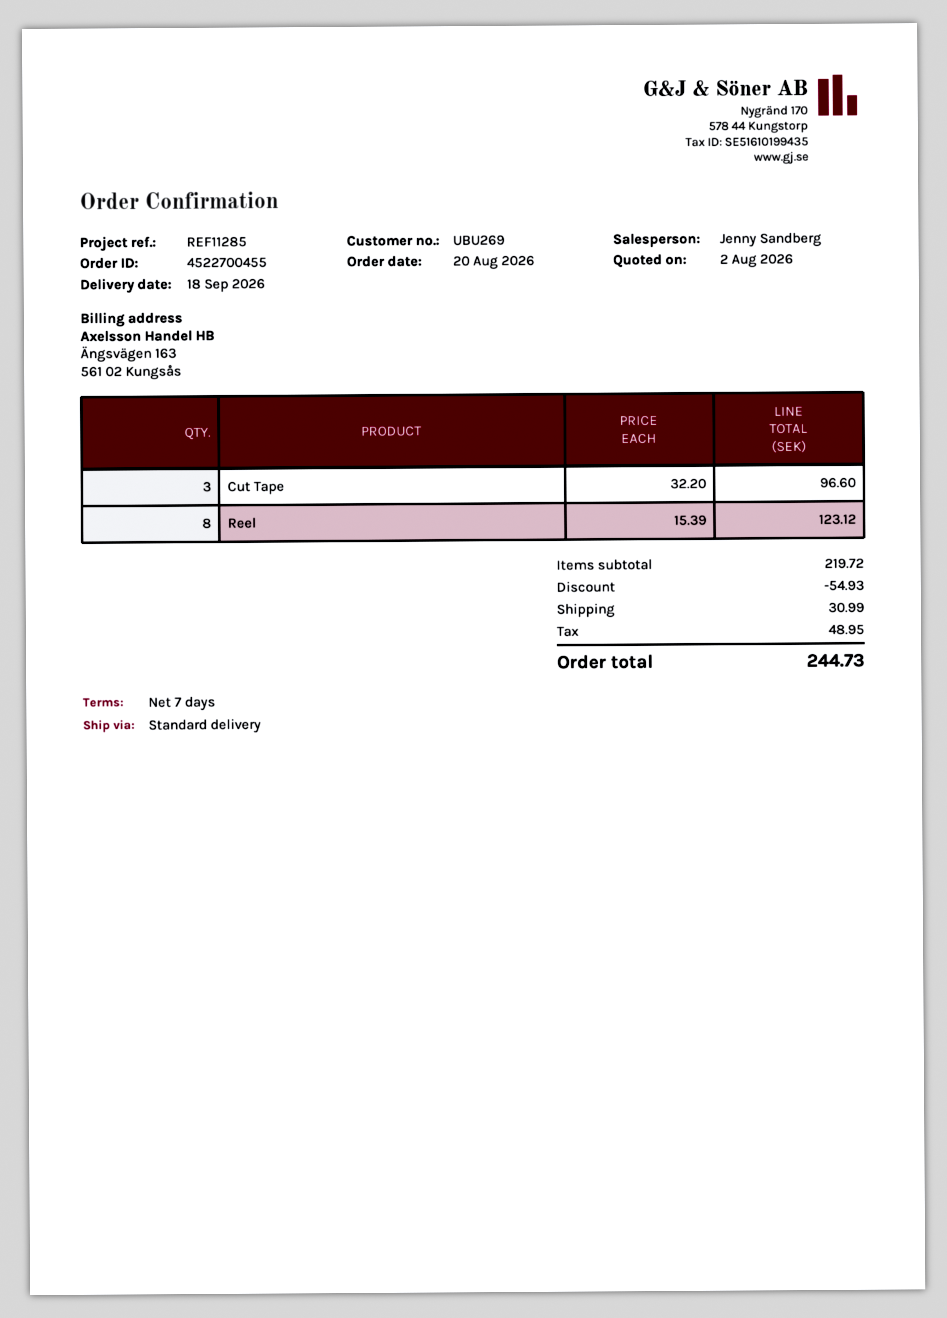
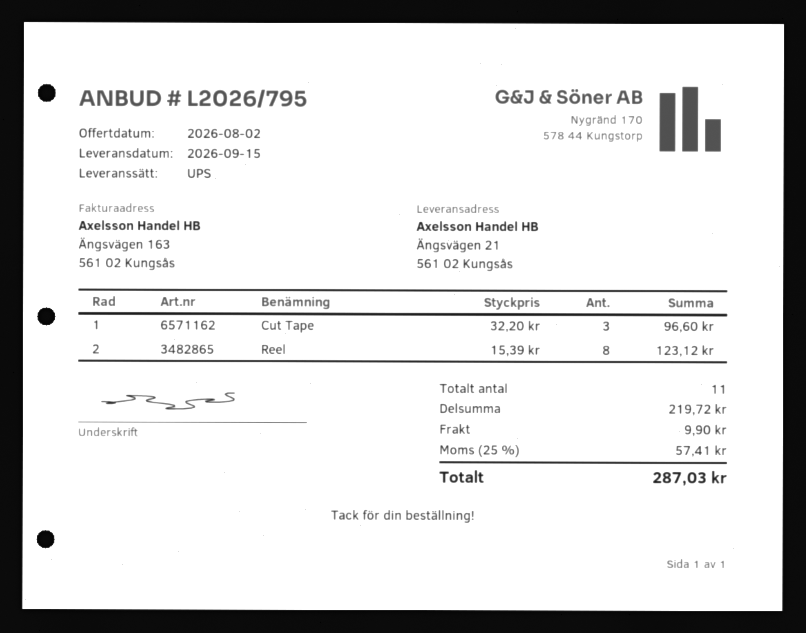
delivery date: 2026-09-18 -> 2026-09-15
shipping method: standard -> UPS
discount: 54.93 -> none
shipping: 30.99 -> 9.90
tax: 48.95 -> 57.41
total: 244.73 -> 287.03

